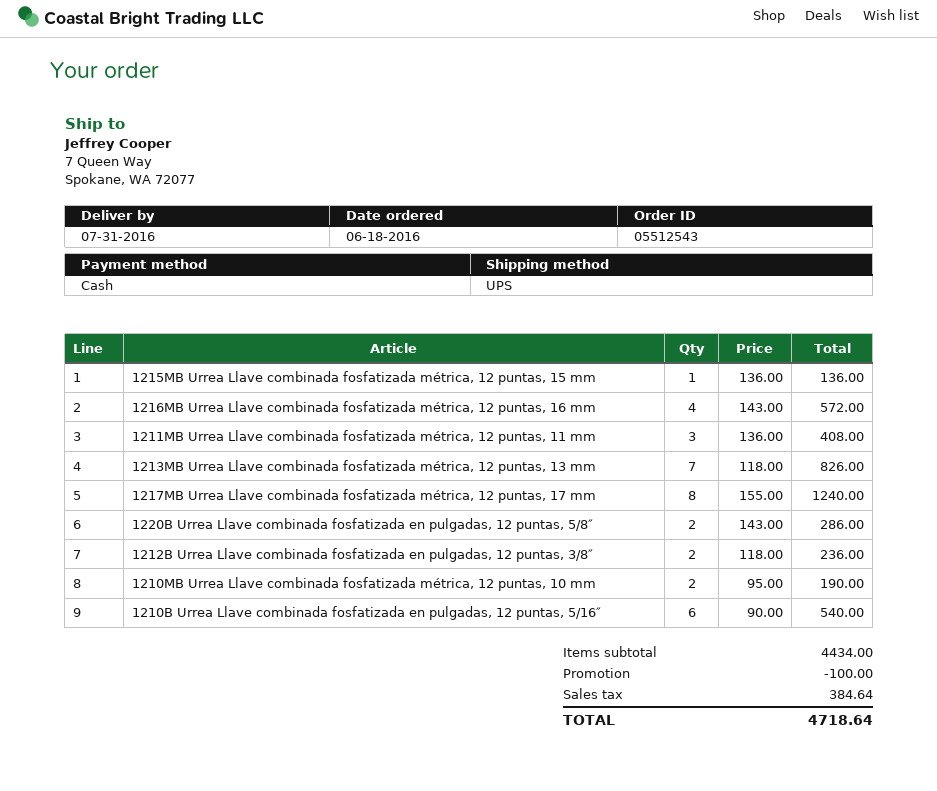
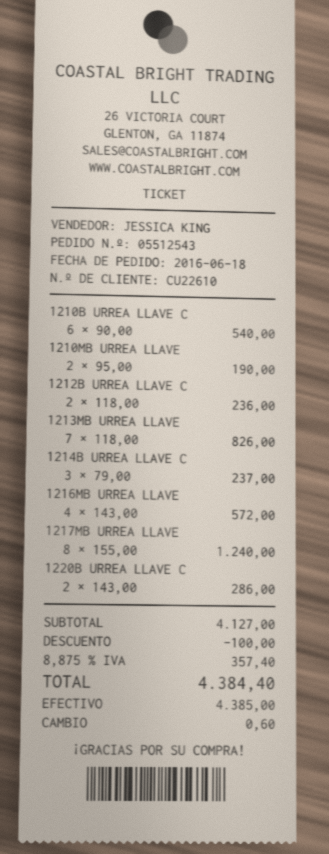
1215MB Urrea Llave combinada fosfatizada métrica, 12 puntas, 15 mm: 1 x 136.00 = 136.00 -> none
1211MB Urrea Llave combinada fosfatizada métrica, 12 puntas, 11 mm: 3 x 136.00 = 408.00 -> none
1214B URREA LLAVE C: none -> 3 x 79.00 = 237.00
subtotal: 4434.00 -> 4127.00
tax: 384.64 -> 357.40
total: 4718.64 -> 4384.40

